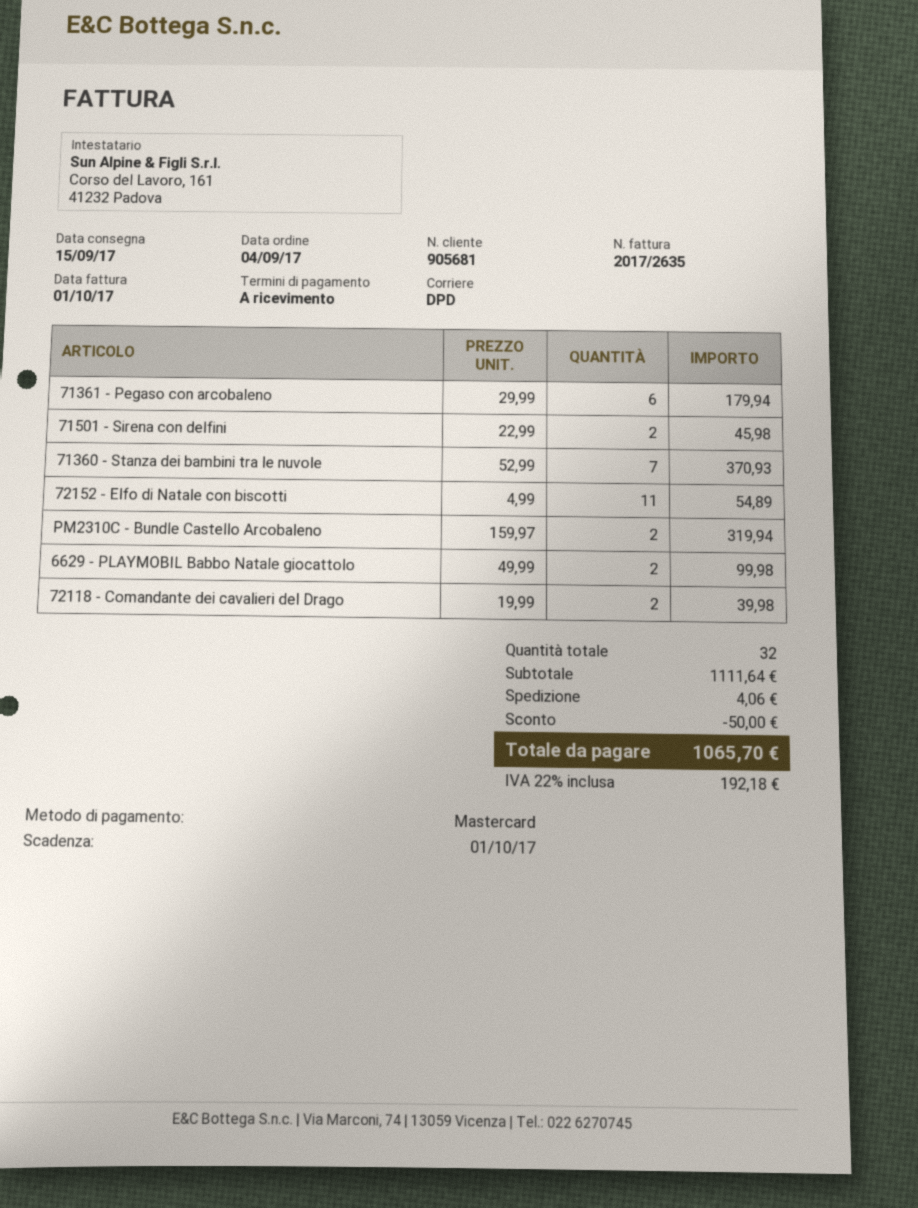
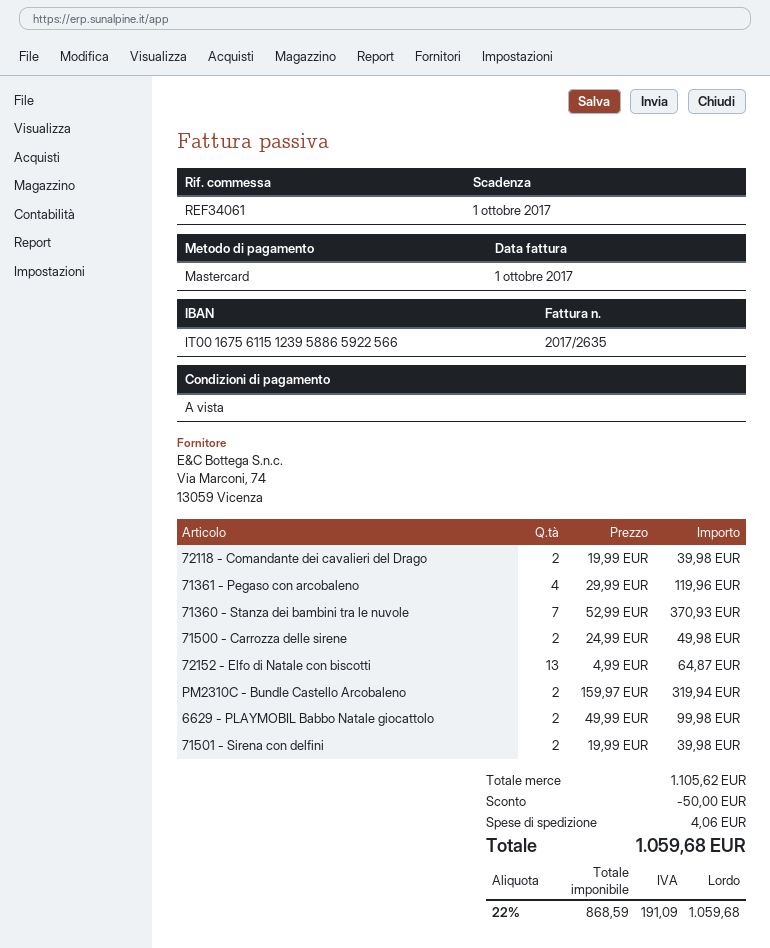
71361 - Pegaso con arcobaleno: 6 x 29.99 = 179.94 -> 4 x 29.99 = 119.96
71501 - Sirena con delfini: 2 x 22.99 = 45.98 -> 2 x 19.99 = 39.98
72152 - Elfo di Natale con biscotti: 11 x 4.99 = 54.89 -> 13 x 4.99 = 64.87
71500 - Carrozza delle sirene: none -> 2 x 24.99 = 49.98
subtotal: 1111.64 -> 1105.62
tax: 22% = 192.18 -> 22% = 191.09
total: 1065.70 -> 1059.68

